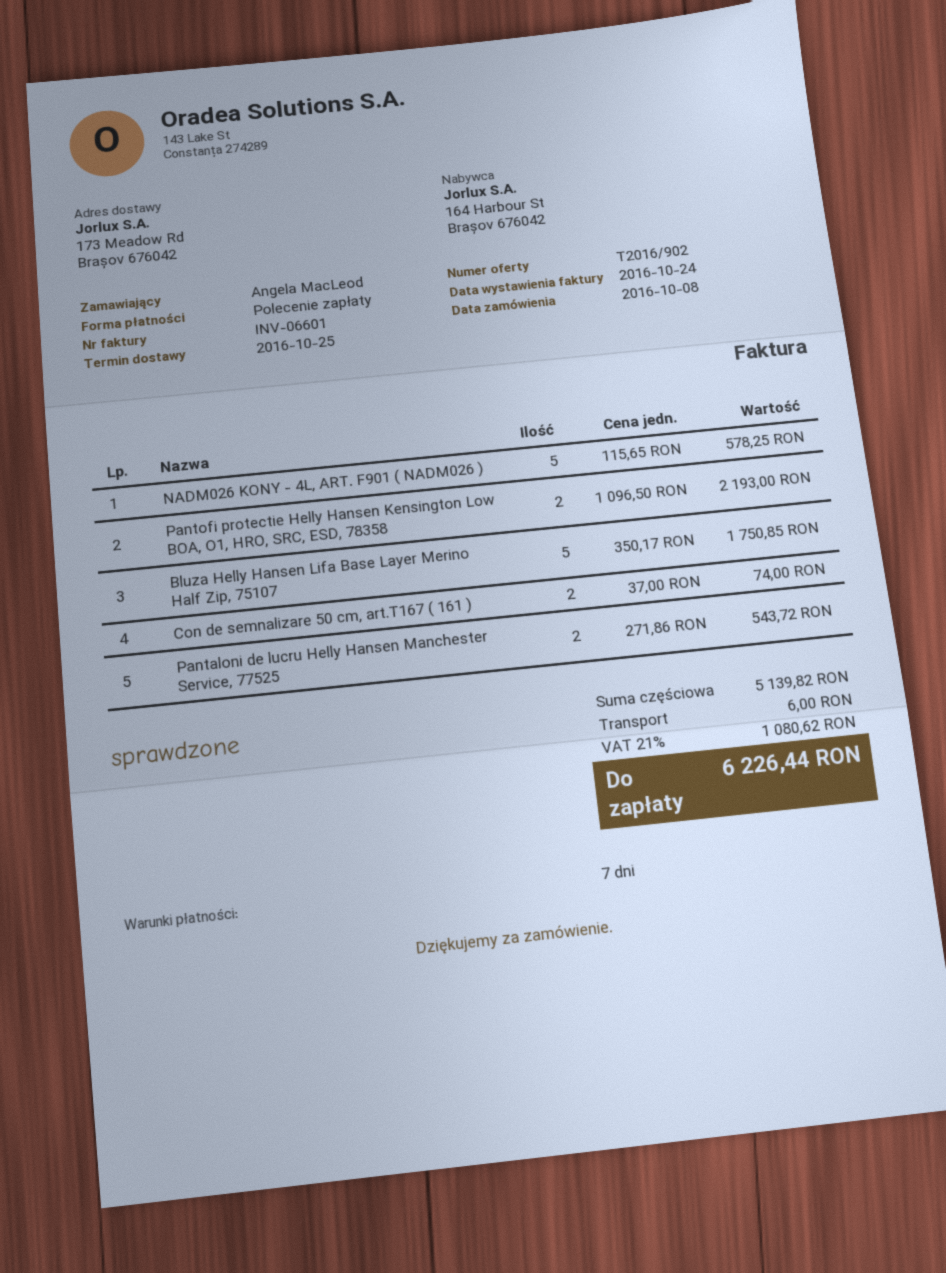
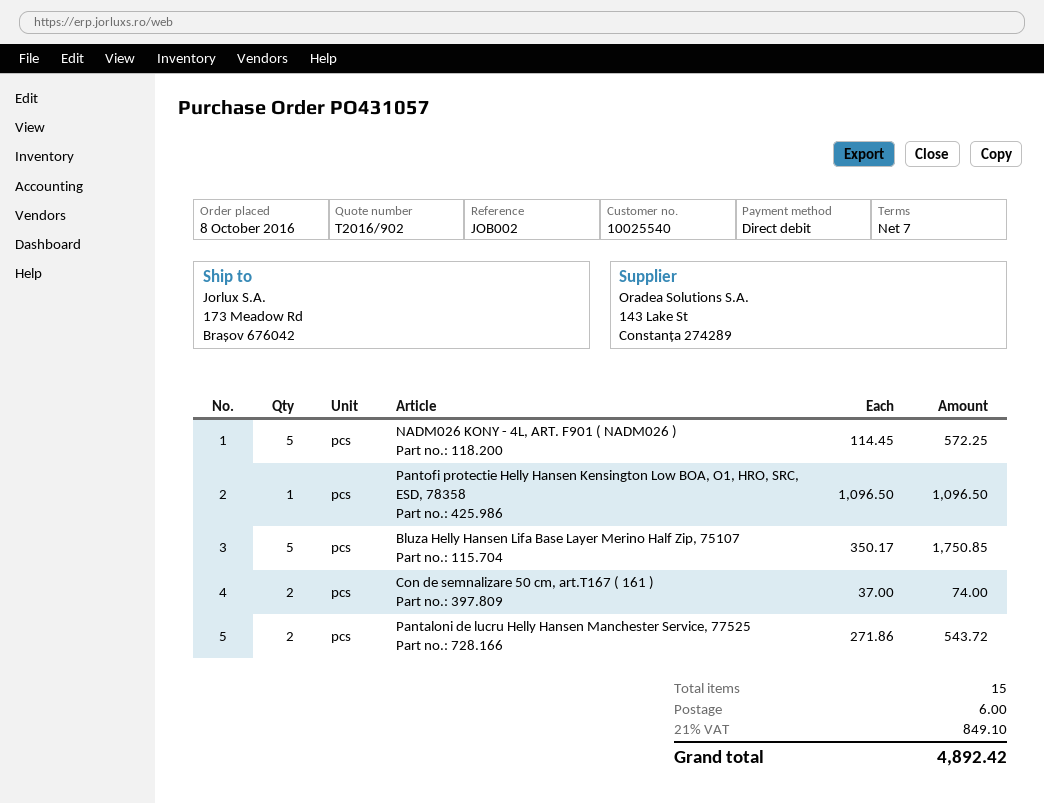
NADM026 KONY - 4L, ART. F901 ( NADM026 ): 5 x 115.65 = 578.25 -> 5 x 114.45 = 572.25
Pantofi protectie Helly Hansen Kensington Low BOA, O1, HRO, SRC, ESD, 78358: 2 x 1096.50 = 2193.00 -> 1 x 1096.50 = 1096.50
tax: 21% = 1080.62 -> 21% = 849.10
total: 6226.44 -> 4892.42

